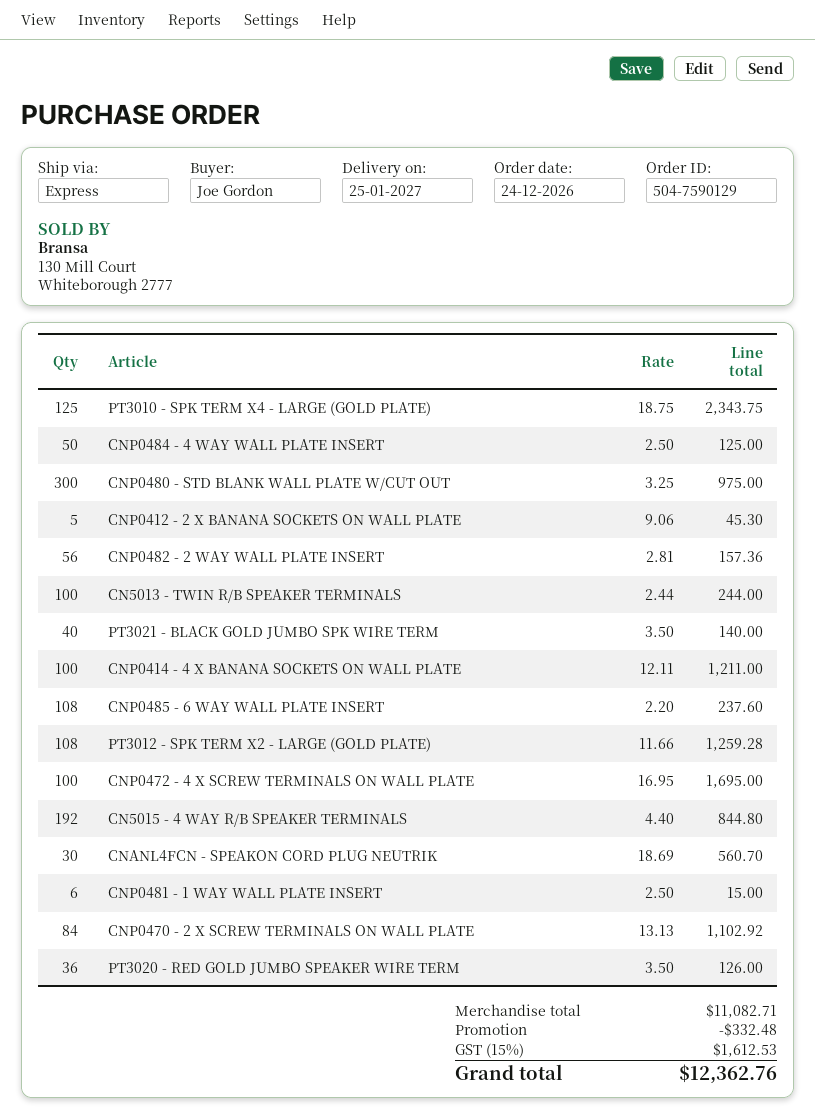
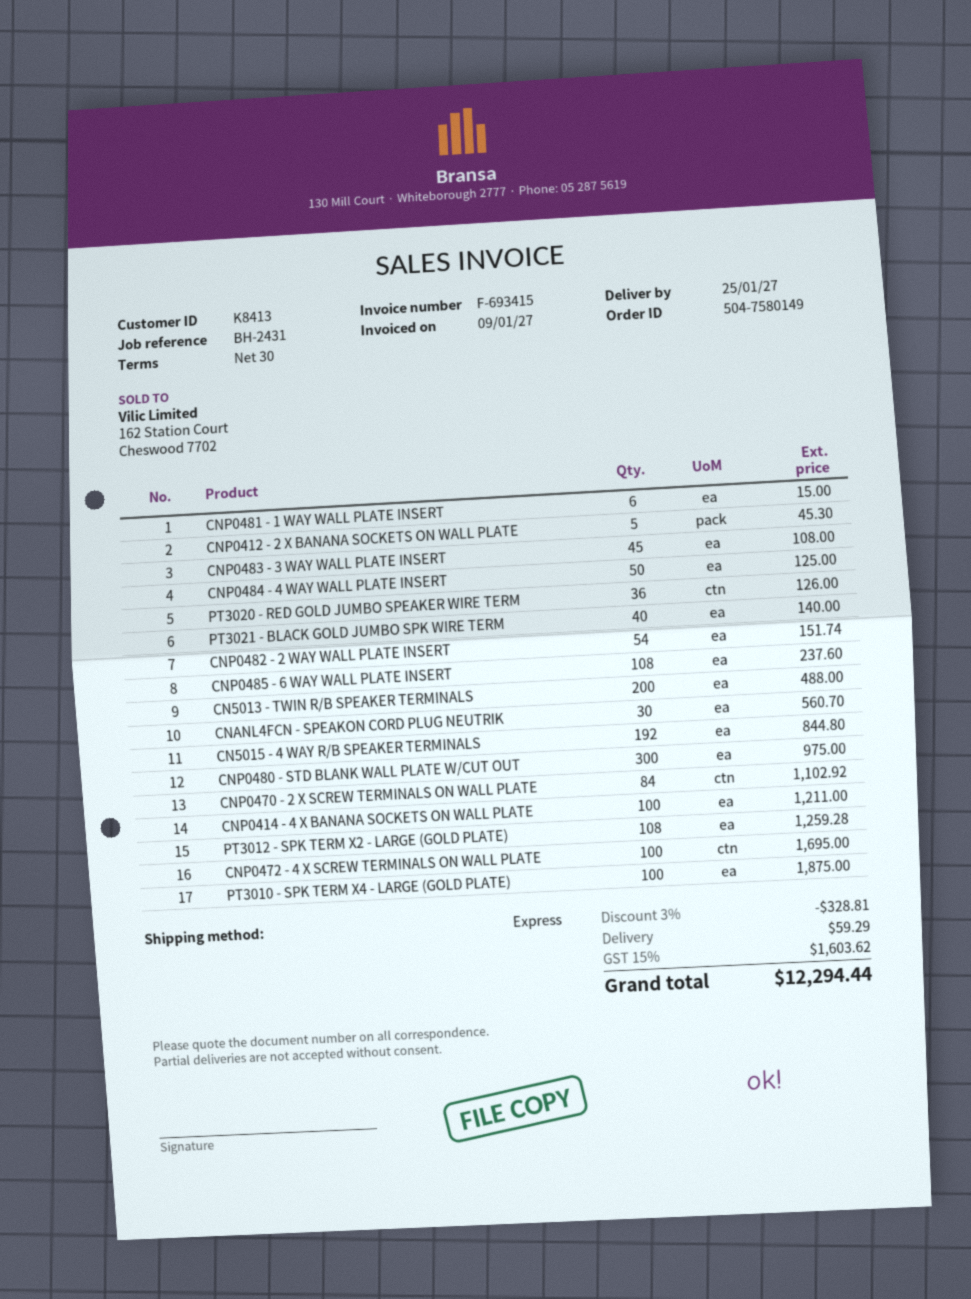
order number: 504-7590129 -> 504-7580149
PT3010 - SPK TERM X4 - LARGE (GOLD PLATE): 125 for 2343.75 -> 100 for 1875.00
CNP0482 - 2 WAY WALL PLATE INSERT: 56 for 157.36 -> 54 for 151.74
CN5013 - TWIN R/B SPEAKER TERMINALS: 100 for 244.00 -> 200 for 488.00
CNP0483 - 3 WAY WALL PLATE INSERT: none -> 45 for 108.00
discount: 332.48 -> 328.81
shipping: none -> 59.29
tax: 15% = 1612.53 -> 15% = 1603.62
total: 12362.76 -> 12294.44

